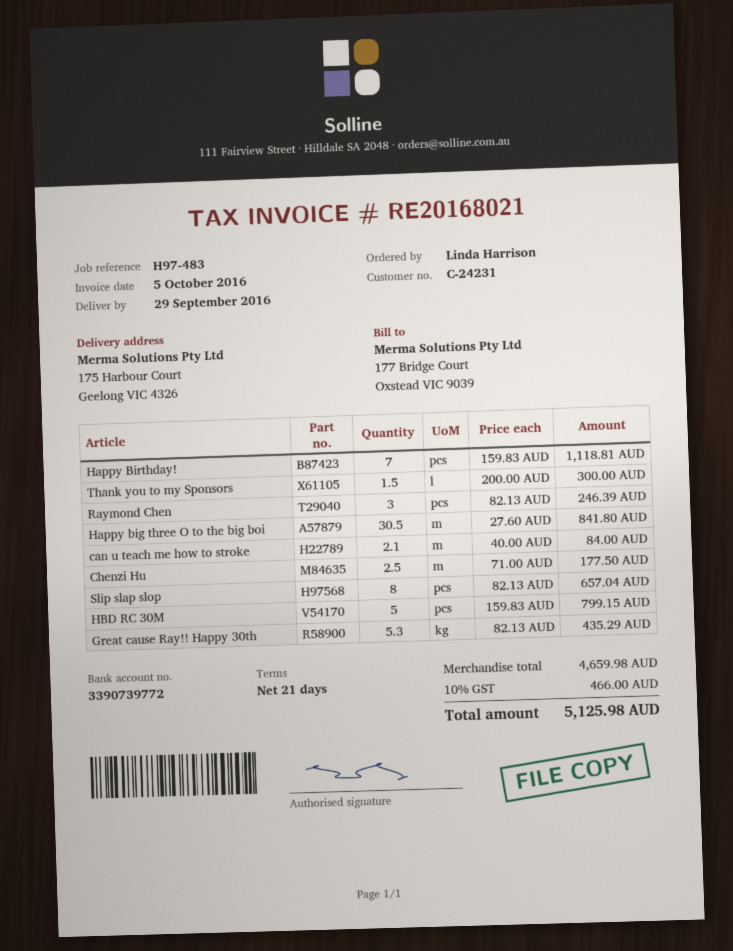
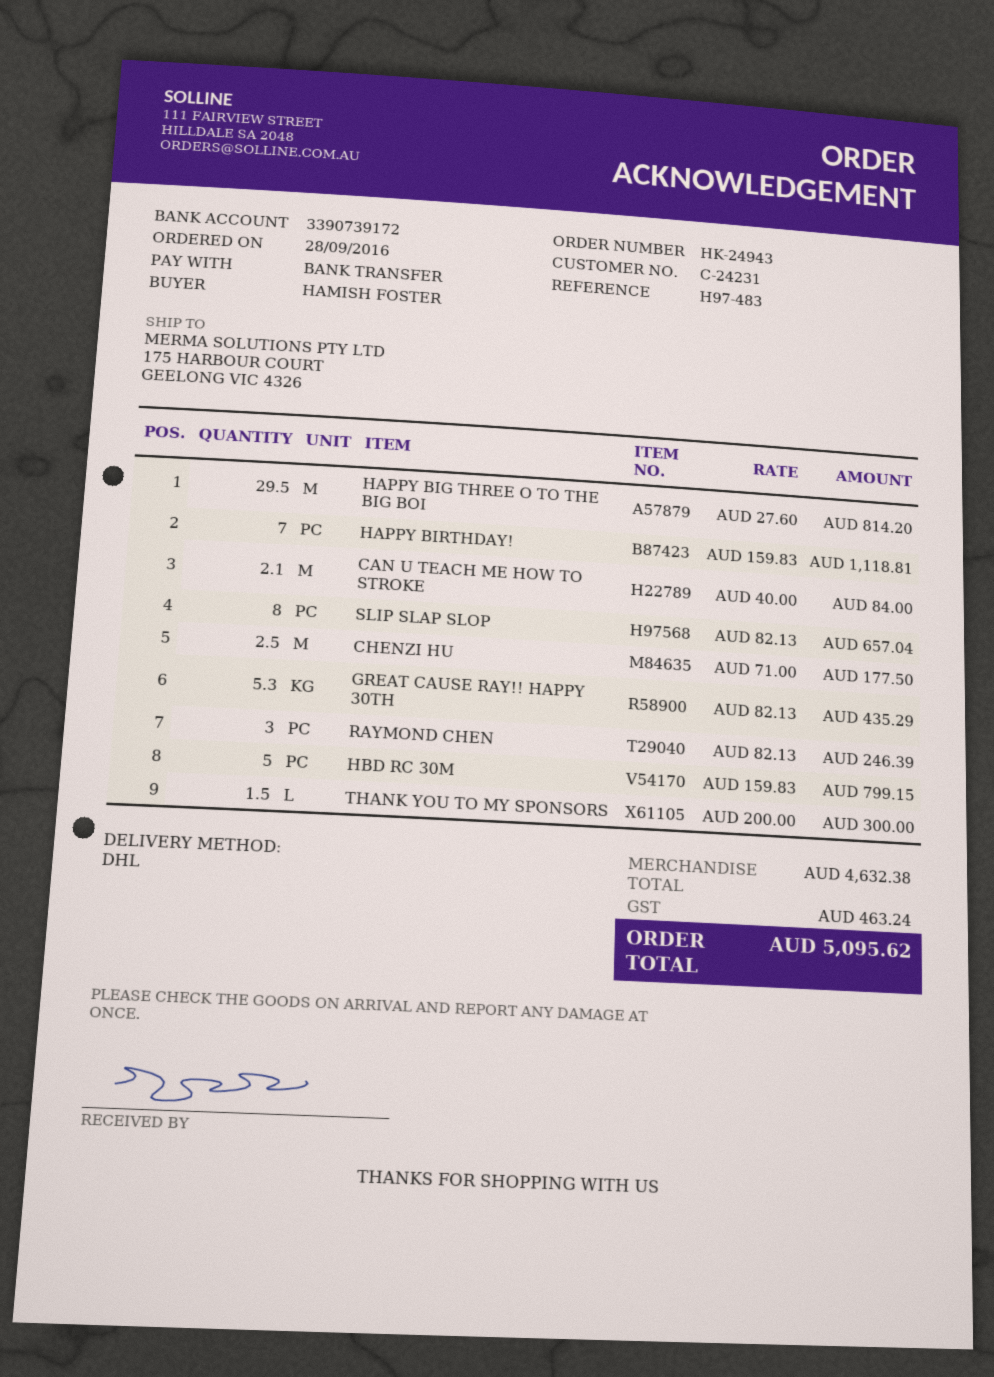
ordered by: Linda Harrison -> HAMISH FOSTER
bank account: 3390739772 -> 3390739172
Happy big three O to the big boi: 30.5 x 27.60 = 841.80 -> 29.5 x 27.60 = 814.20
subtotal: 4659.98 -> 4632.38
tax: 466.00 -> 463.24
total: 5125.98 -> 5095.62

